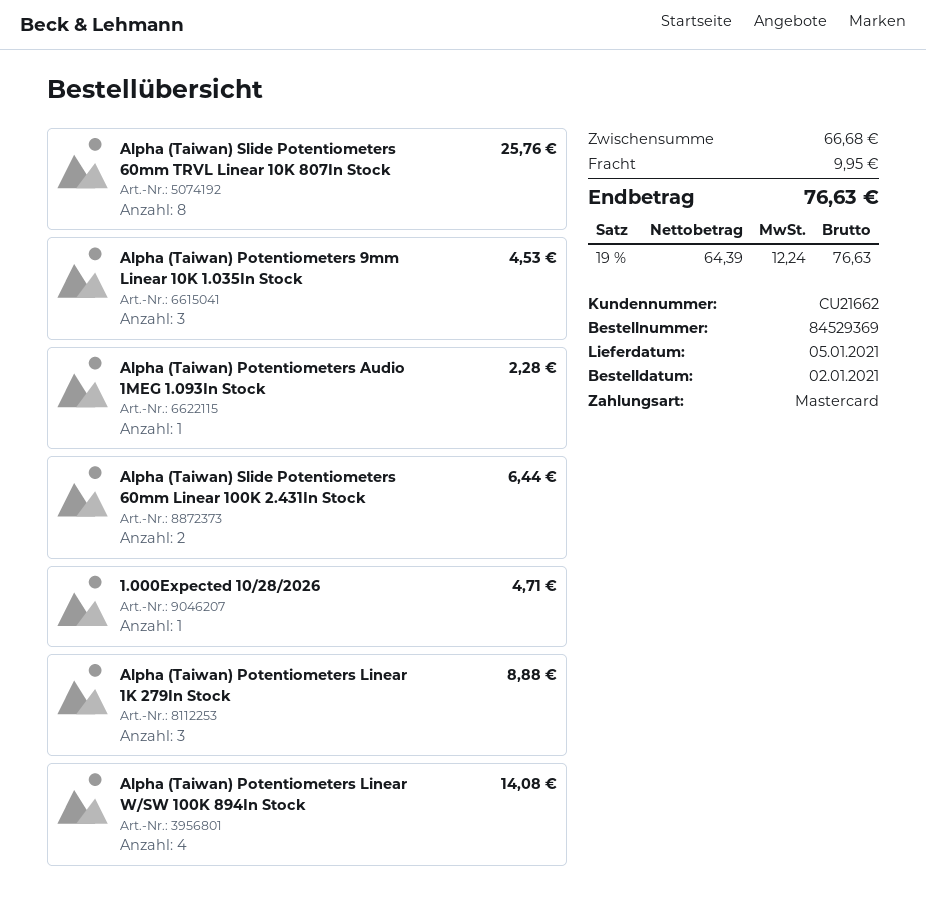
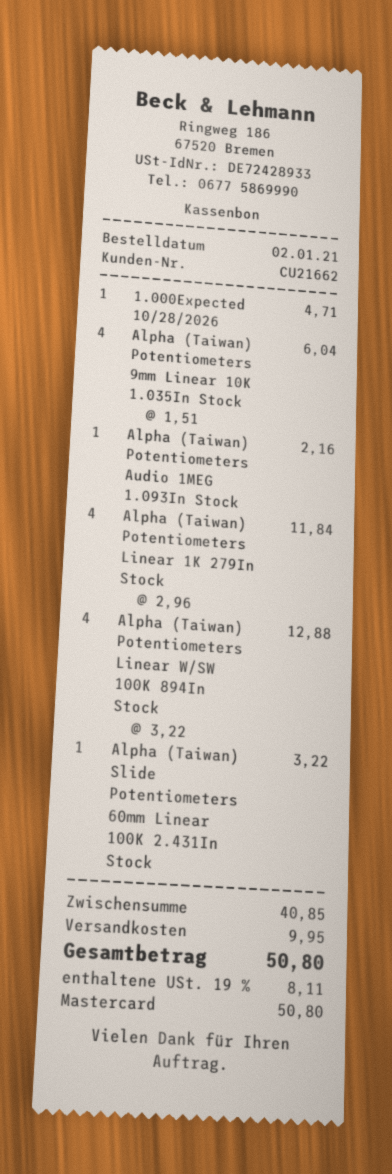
Alpha (Taiwan) Slide Potentiometers 60mm TRVL Linear 10K 807In Stock: 8 for 25.76 -> none
Alpha (Taiwan) Potentiometers 9mm Linear 10K 1.035In Stock: 3 for 4.53 -> 4 for 6.04
Alpha (Taiwan) Potentiometers Audio 1MEG 1.093In Stock: 1 for 2.28 -> 1 for 2.16
Alpha (Taiwan) Slide Potentiometers 60mm Linear 100K 2.431In Stock: 2 for 6.44 -> 1 for 3.22
Alpha (Taiwan) Potentiometers Linear 1K 279In Stock: 3 for 8.88 -> 4 for 11.84
Alpha (Taiwan) Potentiometers Linear W/SW 100K 894In Stock: 4 for 14.08 -> 4 for 12.88
subtotal: 66.68 -> 40.85
tax: 19% = 12.24 -> 19% = 8.11
total: 76.63 -> 50.80

